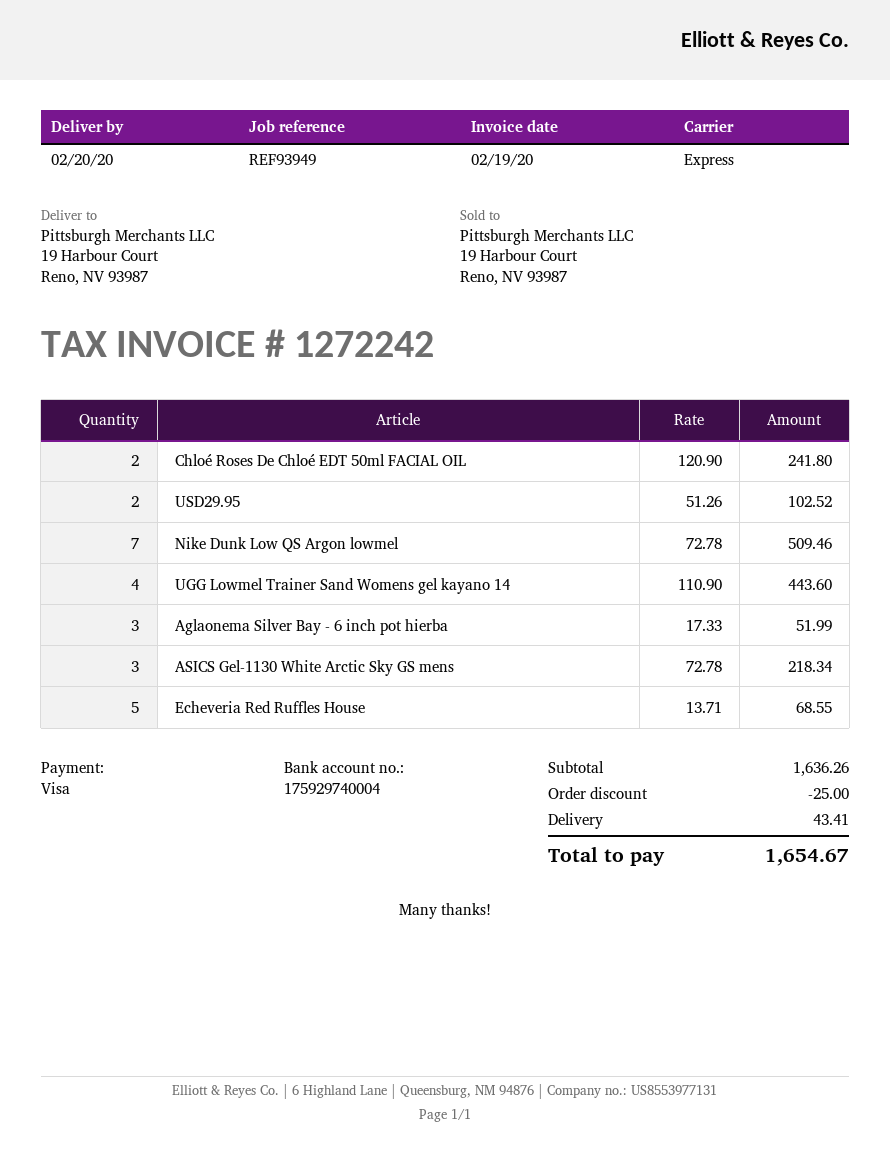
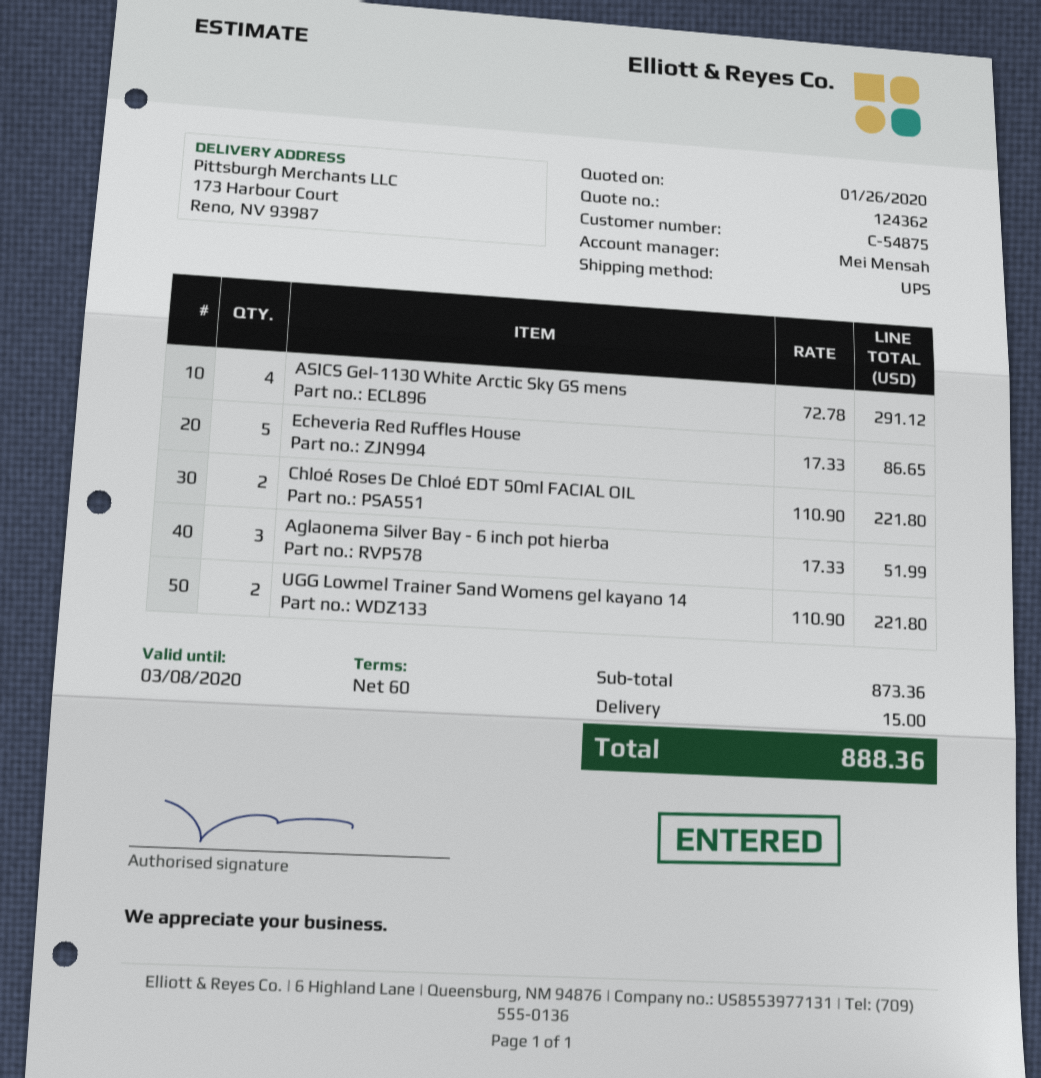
shipping method: express -> UPS
ship to: 19 Harbour Court, Reno, NV 93987 -> 173 Harbour Court, Reno, NV 93987
Chloé Roses De Chloé EDT 50ml FACIAL OIL: 2 x 120.90 = 241.80 -> 2 x 110.90 = 221.80
USD29.95: 2 x 51.26 = 102.52 -> none
Nike Dunk Low QS Argon lowmel: 7 x 72.78 = 509.46 -> none
UGG Lowmel Trainer Sand Womens gel kayano 14: 4 x 110.90 = 443.60 -> 2 x 110.90 = 221.80
ASICS Gel-1130 White Arctic Sky GS mens: 3 x 72.78 = 218.34 -> 4 x 72.78 = 291.12
Echeveria Red Ruffles House: 5 x 13.71 = 68.55 -> 5 x 17.33 = 86.65
subtotal: 1636.26 -> 873.36
discount: 25.00 -> none
shipping: 43.41 -> 15.00
total: 1654.67 -> 888.36

